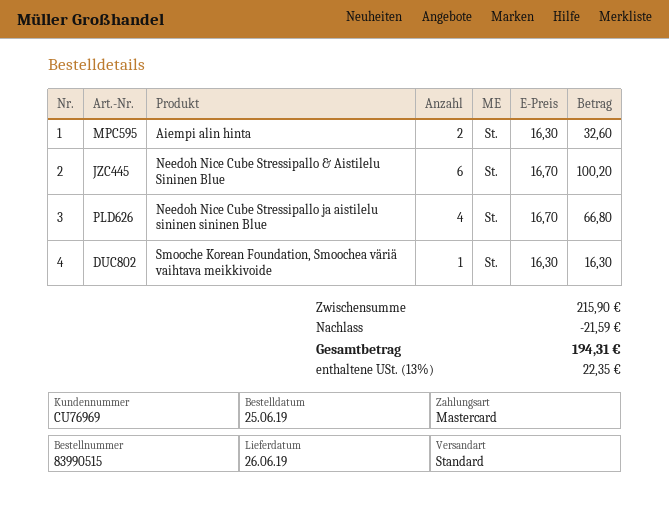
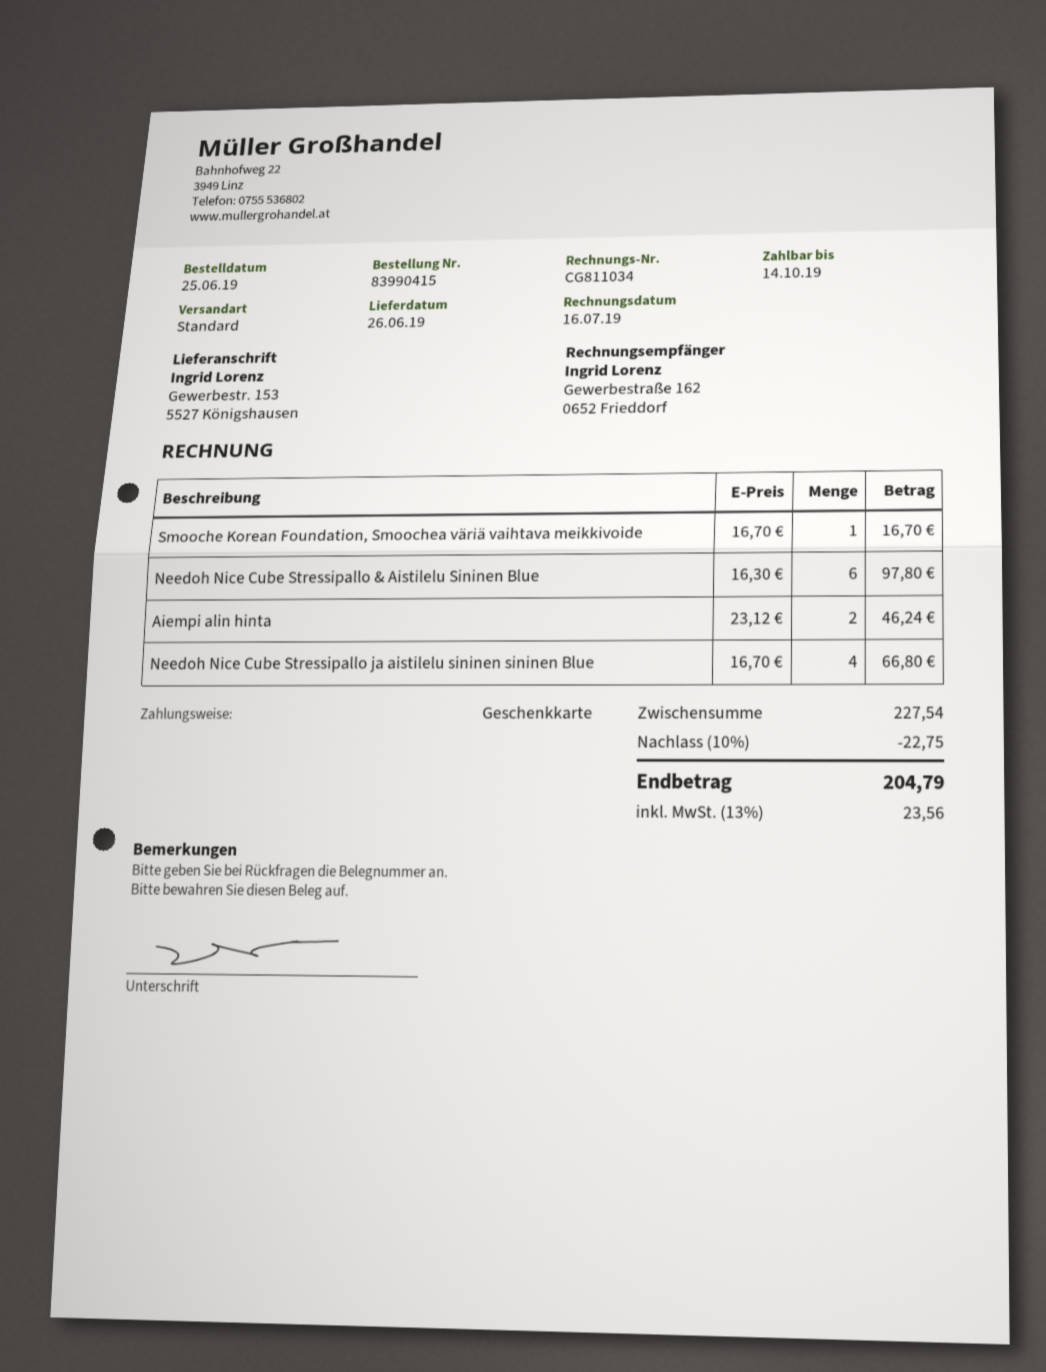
order number: 83990515 -> 83990415
payment method: Mastercard -> gift card
Aiempi alin hinta: 2 x 16.30 = 32.60 -> 2 x 23.12 = 46.24
Needoh Nice Cube Stressipallo & Aistilelu Sininen Blue: 6 x 16.70 = 100.20 -> 6 x 16.30 = 97.80
Smooche Korean Foundation, Smoochea väriä vaihtava meikkivoide: 1 x 16.30 = 16.30 -> 1 x 16.70 = 16.70
subtotal: 215.90 -> 227.54
discount: 21.59 -> 22.75
tax: 13% = 22.35 -> 13% = 23.56
total: 194.31 -> 204.79

